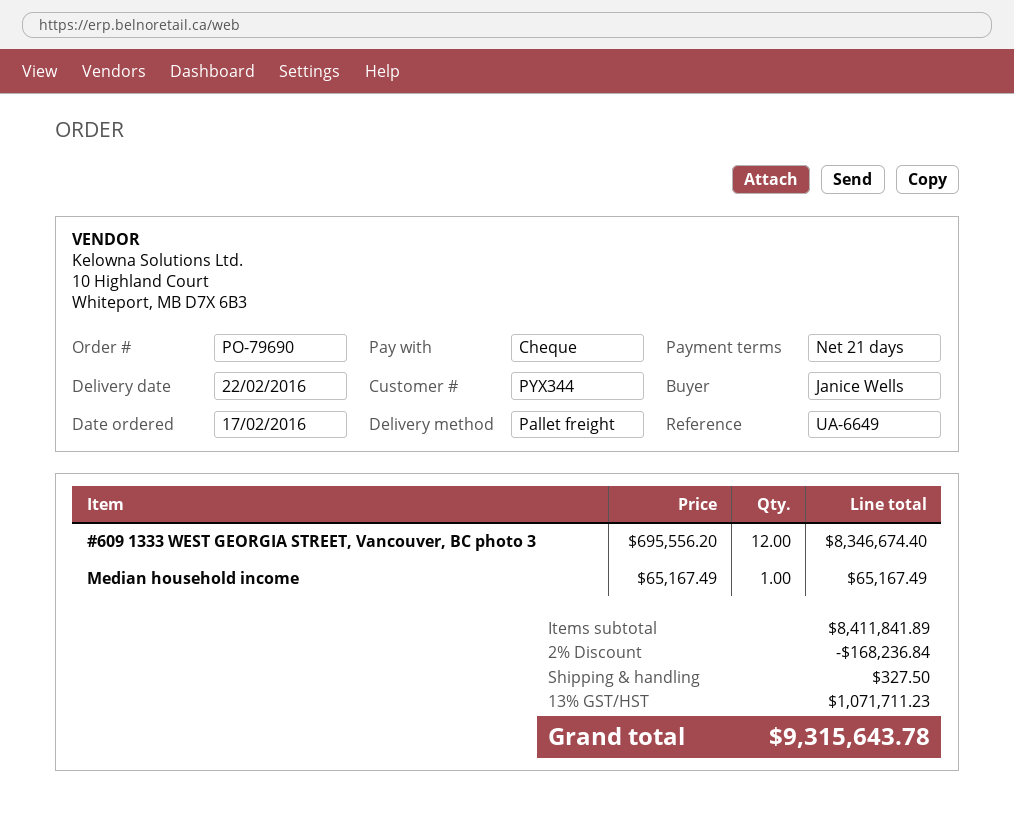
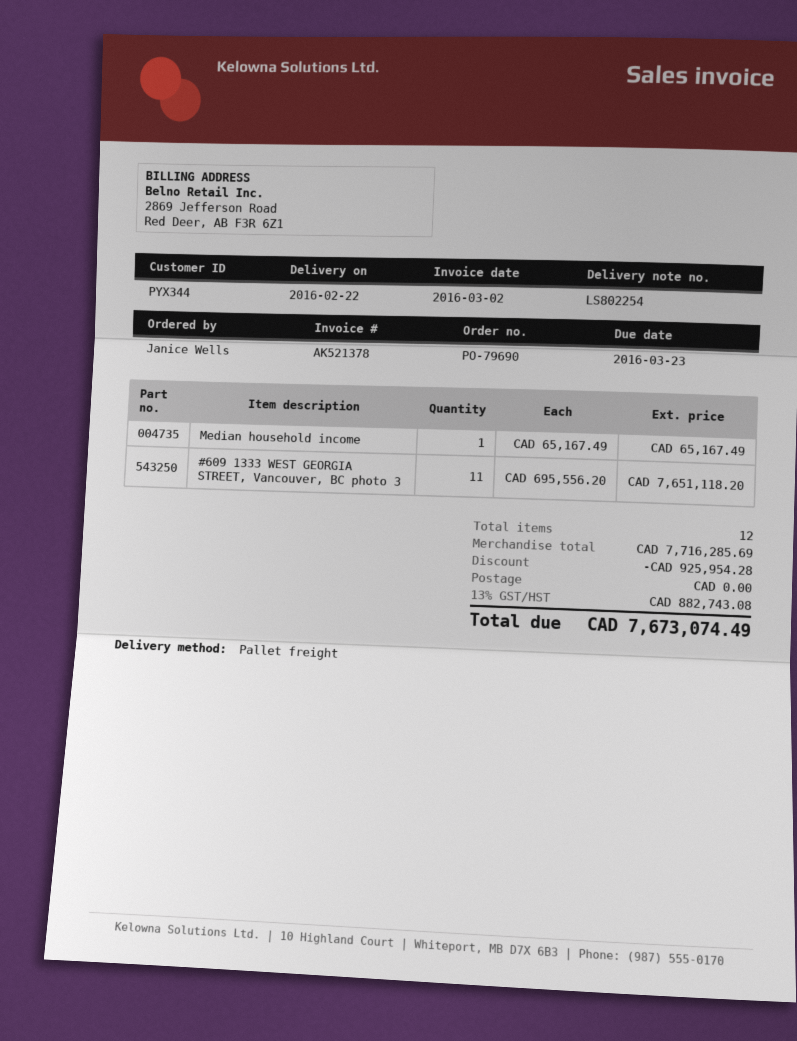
#609 1333 WEST GEORGIA STREET, Vancouver, BC photo 3: 12 x 695556.20 = 8346674.40 -> 11 x 695556.20 = 7651118.20
subtotal: 8411841.89 -> 7716285.69
discount: 168236.84 -> 925954.28
shipping: 327.50 -> 0.00
tax: 13% = 1071711.23 -> 13% = 882743.08
total: 9315643.78 -> 7673074.49

